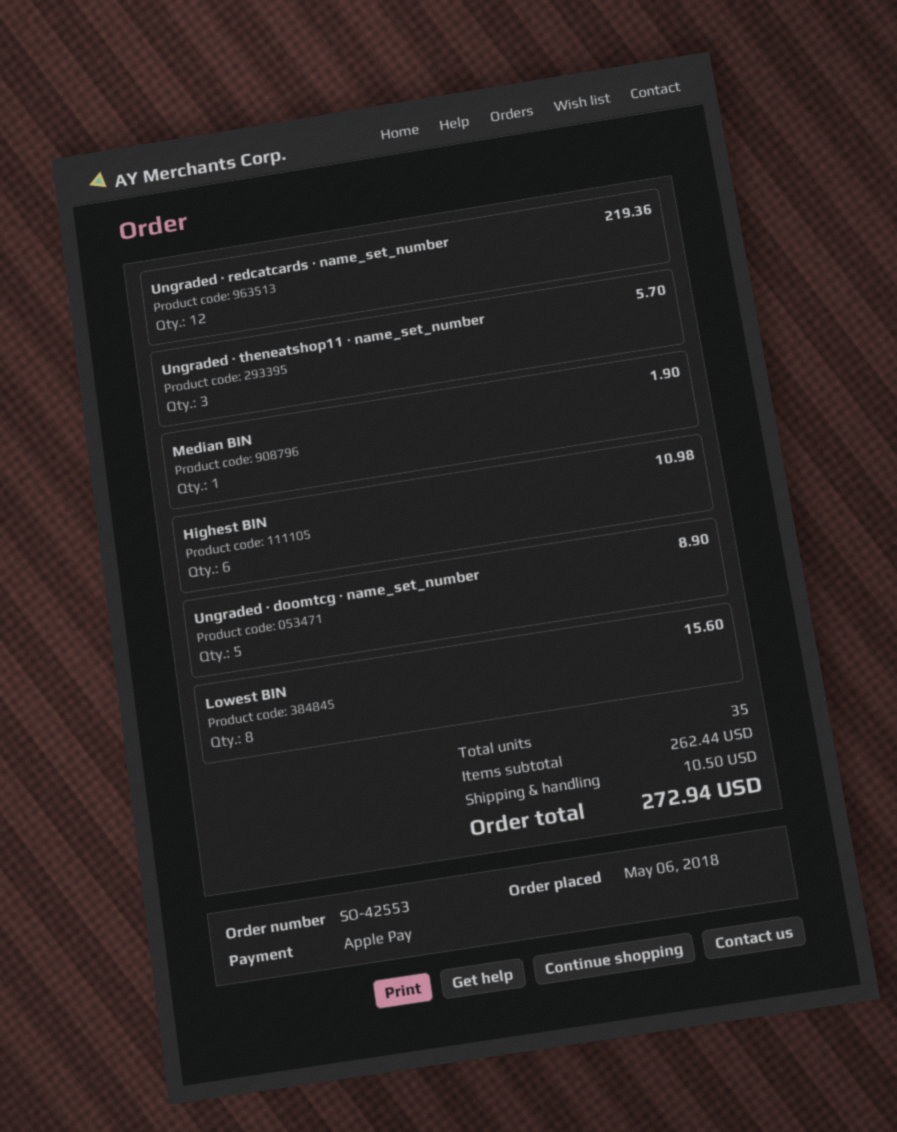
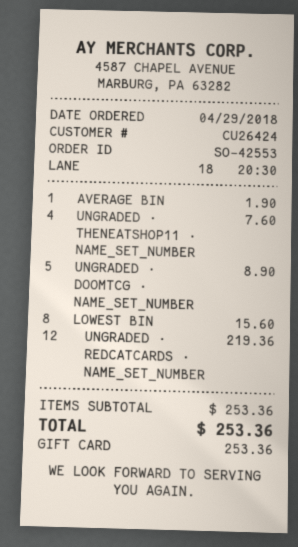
order date: 2018-05-06 -> 2018-04-29
payment method: Apple Pay -> gift card
Ungraded · theneatshop11 · name_set_number: 3 for 5.70 -> 4 for 7.60
Median BIN: 1 for 1.90 -> none
Highest BIN: 6 for 10.98 -> none
AVERAGE BIN: none -> 1 for 1.90
subtotal: 262.44 -> 253.36
shipping: 10.50 -> none
total: 272.94 -> 253.36

